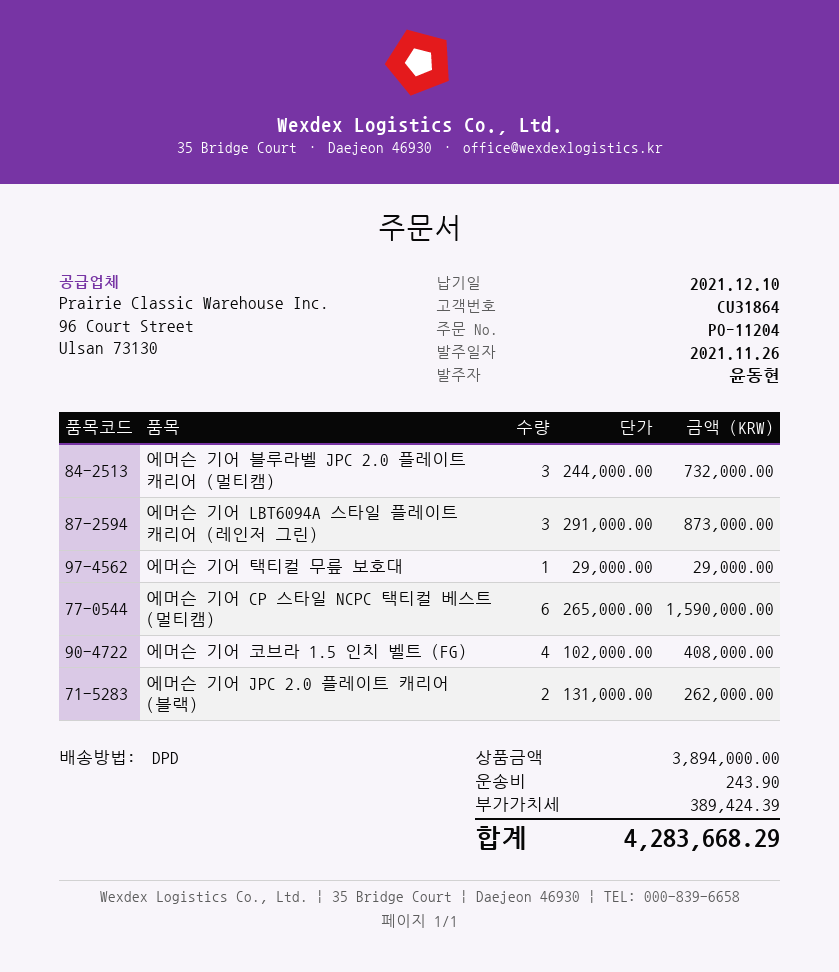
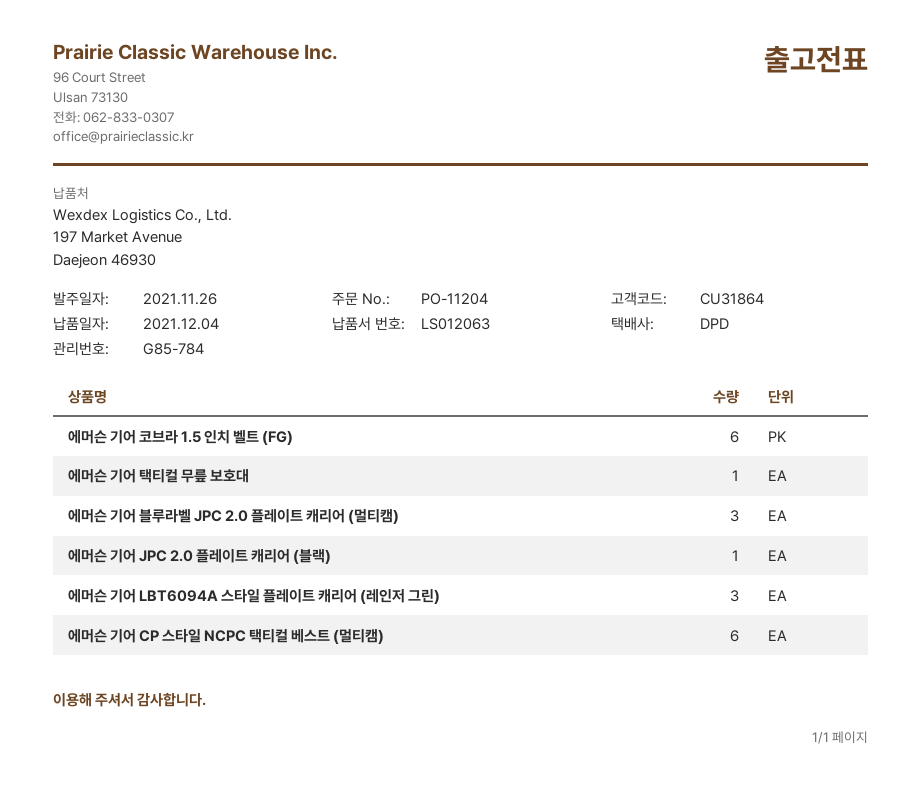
delivery date: 2021-12-10 -> 2021-12-04
에머슨 기어 코브라 1.5 인치 벨트 (FG): 4 -> 6
에머슨 기어 JPC 2.0 플레이트 캐리어 (블랙): 2 -> 1

